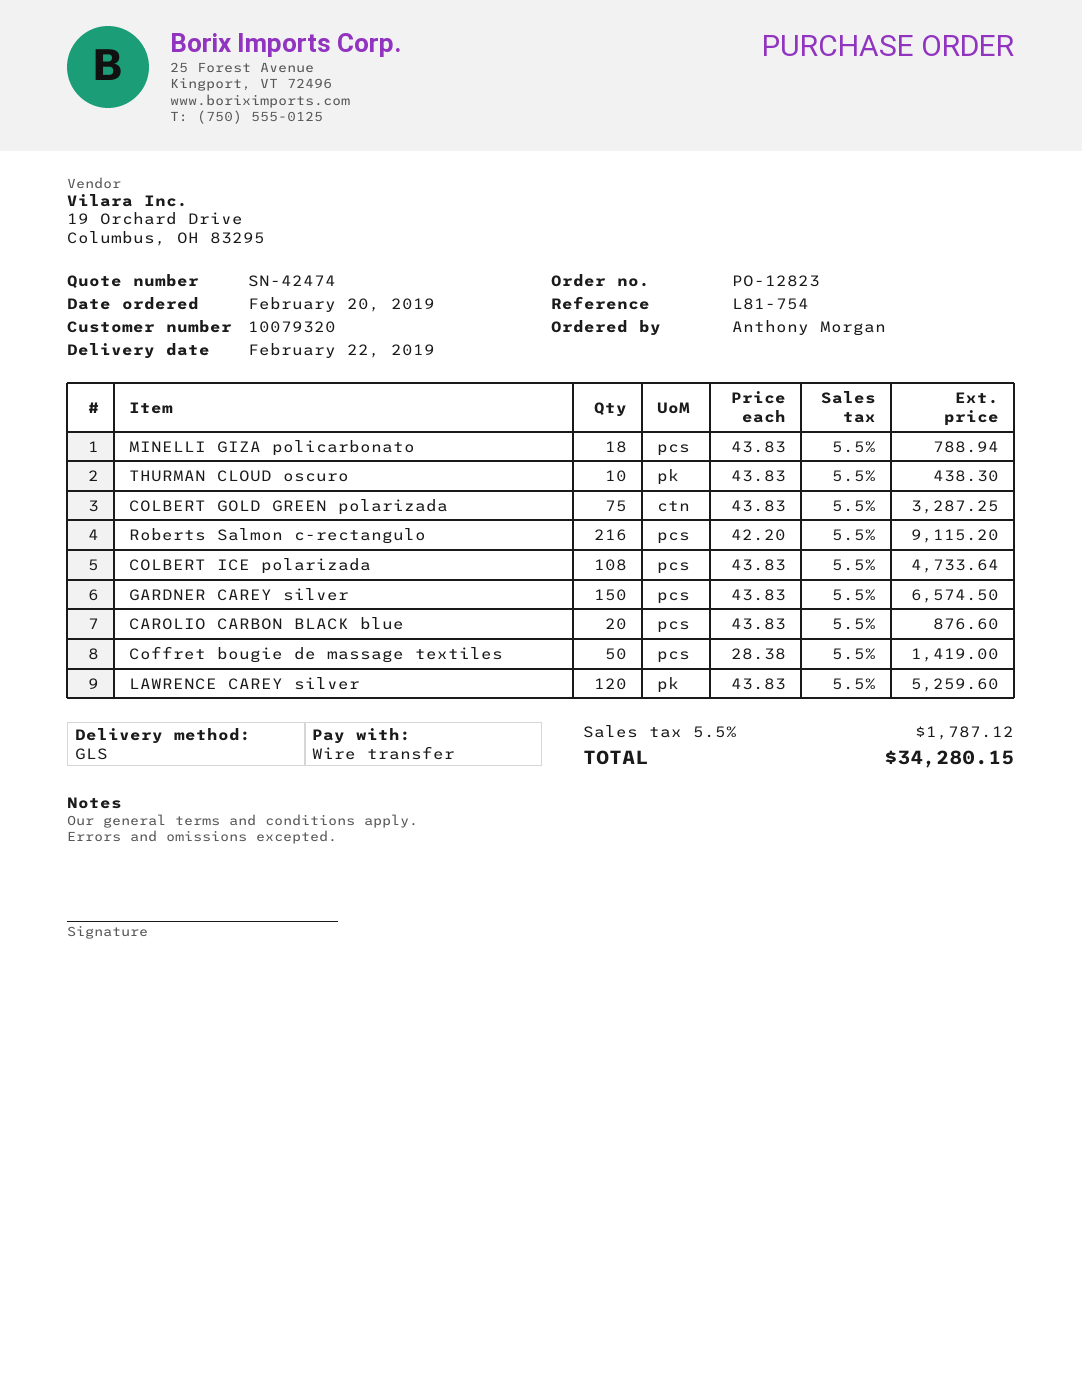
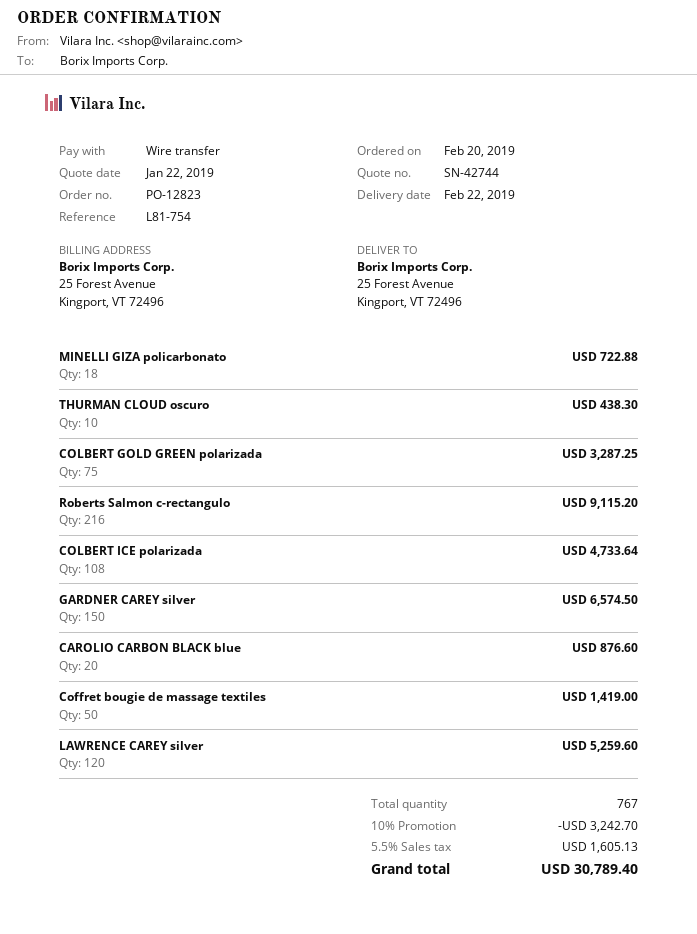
quote number: SN-42474 -> SN-42744
MINELLI GIZA policarbonato: 18 for 788.94 -> 18 for 722.88
discount: none -> 10% = 3242.70
tax: 5.5% = 1787.12 -> 5.5% = 1605.13
total: 34280.15 -> 30789.40

